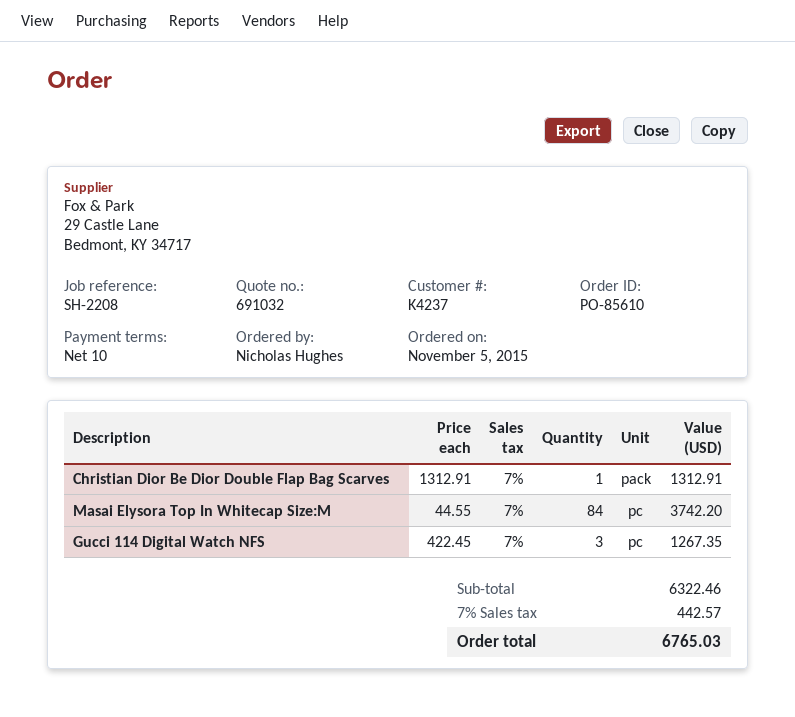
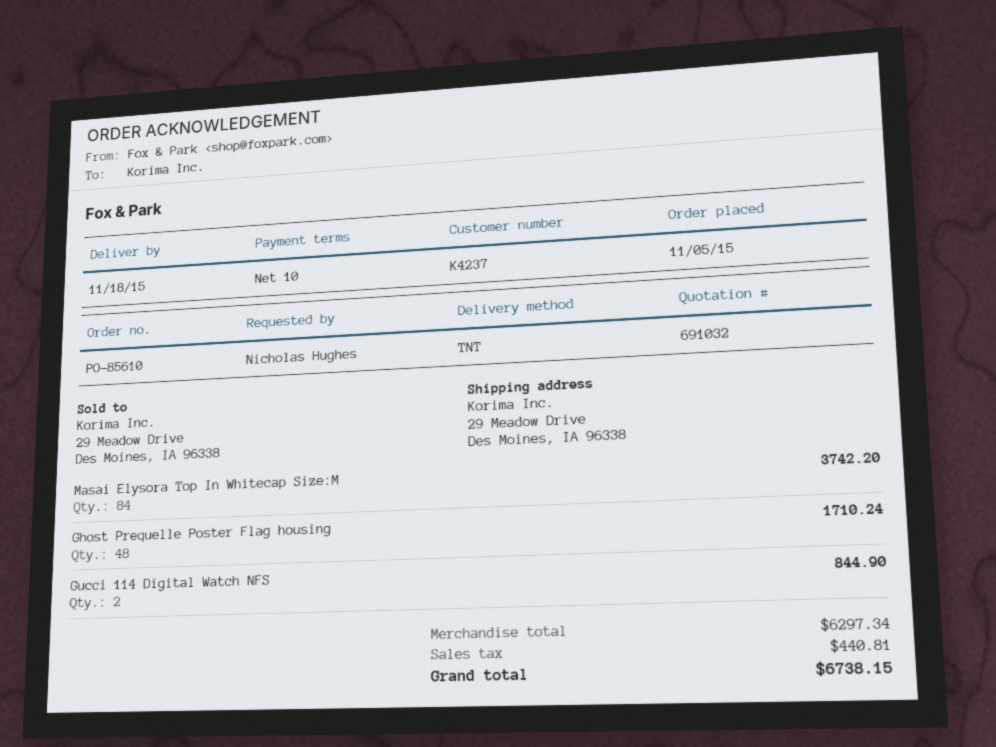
Christian Dior Be Dior Double Flap Bag Scarves: 1 for 1312.91 -> none
Gucci 114 Digital Watch NFS: 3 for 1267.35 -> 2 for 844.90
Ghost Prequelle Poster Flag housing: none -> 48 for 1710.24
subtotal: 6322.46 -> 6297.34
tax: 442.57 -> 440.81
total: 6765.03 -> 6738.15

